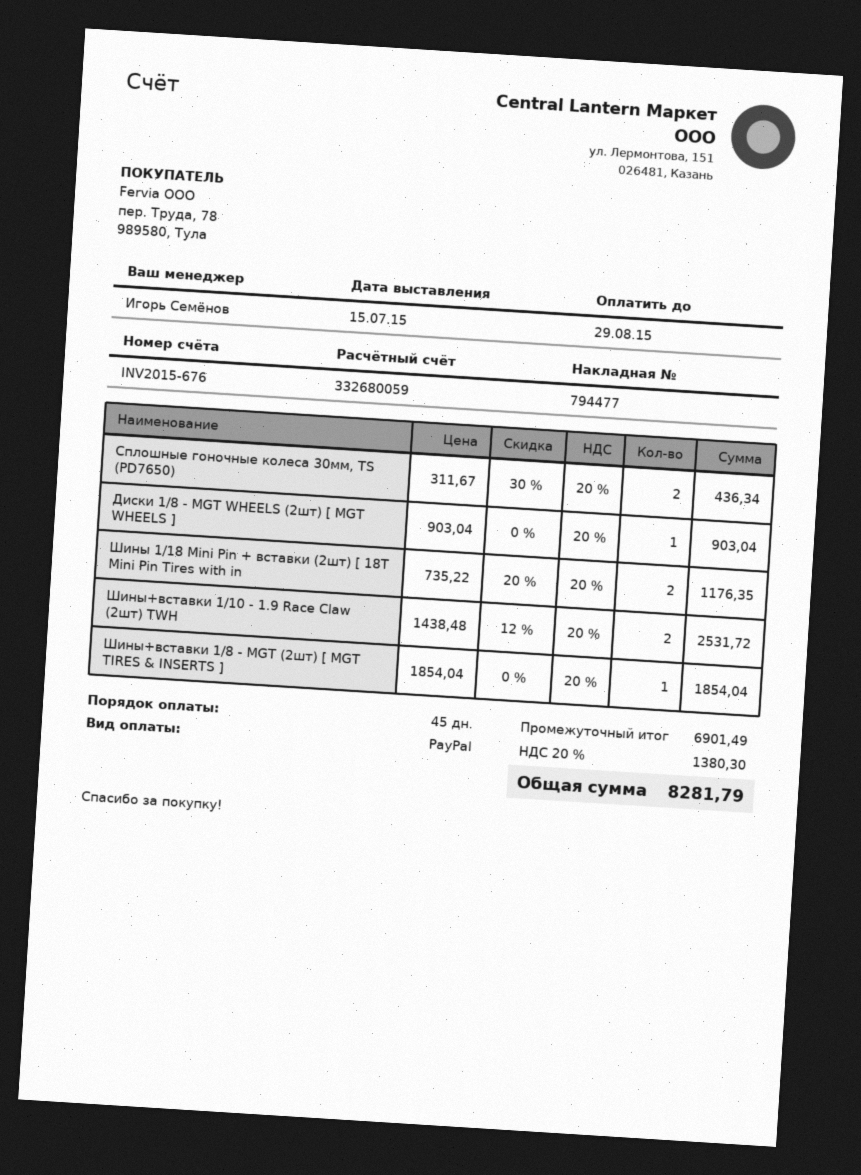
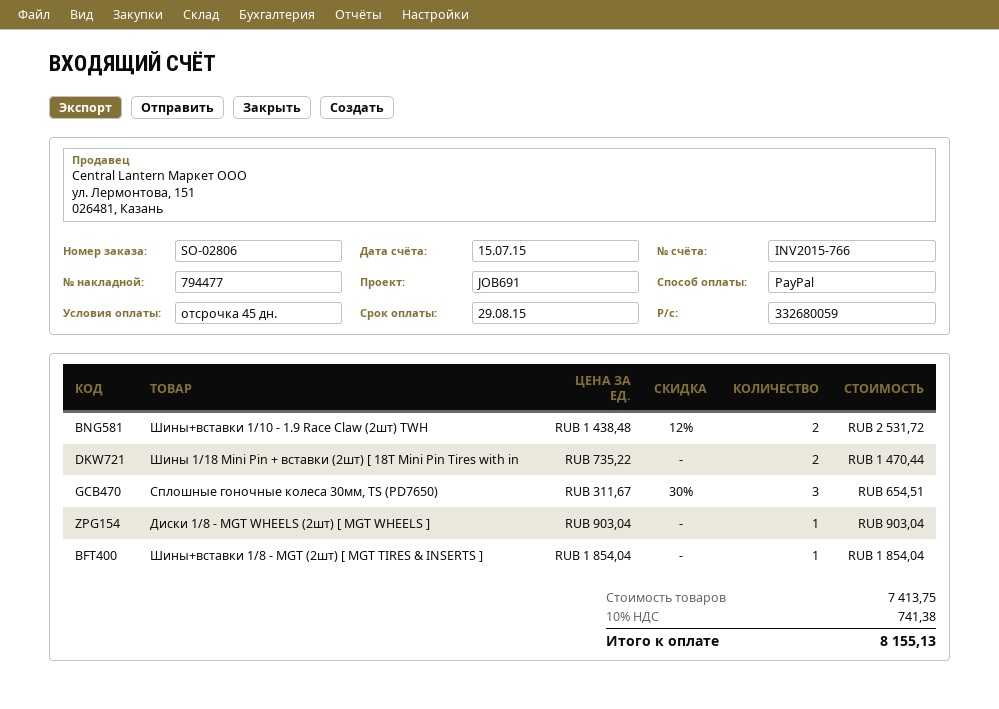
invoice number: INV2015-676 -> INV2015-766
Сплошные гоночные колеса 30мм, TS (PD7650): 2 x 311.67 - 30% = 436.34 -> 3 x 311.67 - 30% = 654.51
Шины 1/18 Mini Pin + вставки (2шт) [ 18T Mini Pin Tires with in: 2 x 735.22 - 20% = 1176.35 -> 2 x 735.22 = 1470.44
subtotal: 6901.49 -> 7413.75
tax: 20% = 1380.30 -> 10% = 741.38
total: 8281.79 -> 8155.13

